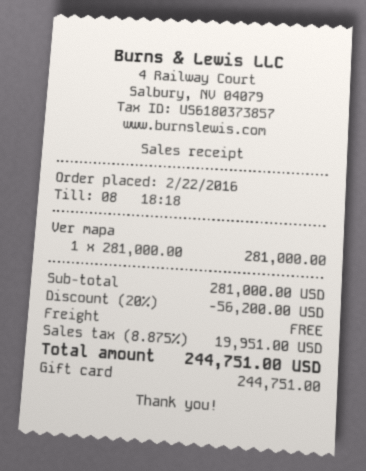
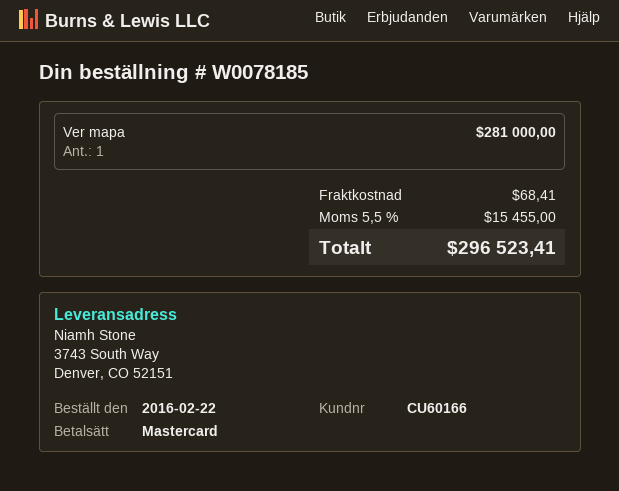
payment method: gift card -> Mastercard
discount: 20% = 56200.00 -> none
shipping: 0.00 -> 68.41
tax: 8.875% = 19951.00 -> 5.5% = 15455.00
total: 244751.00 -> 296523.41

